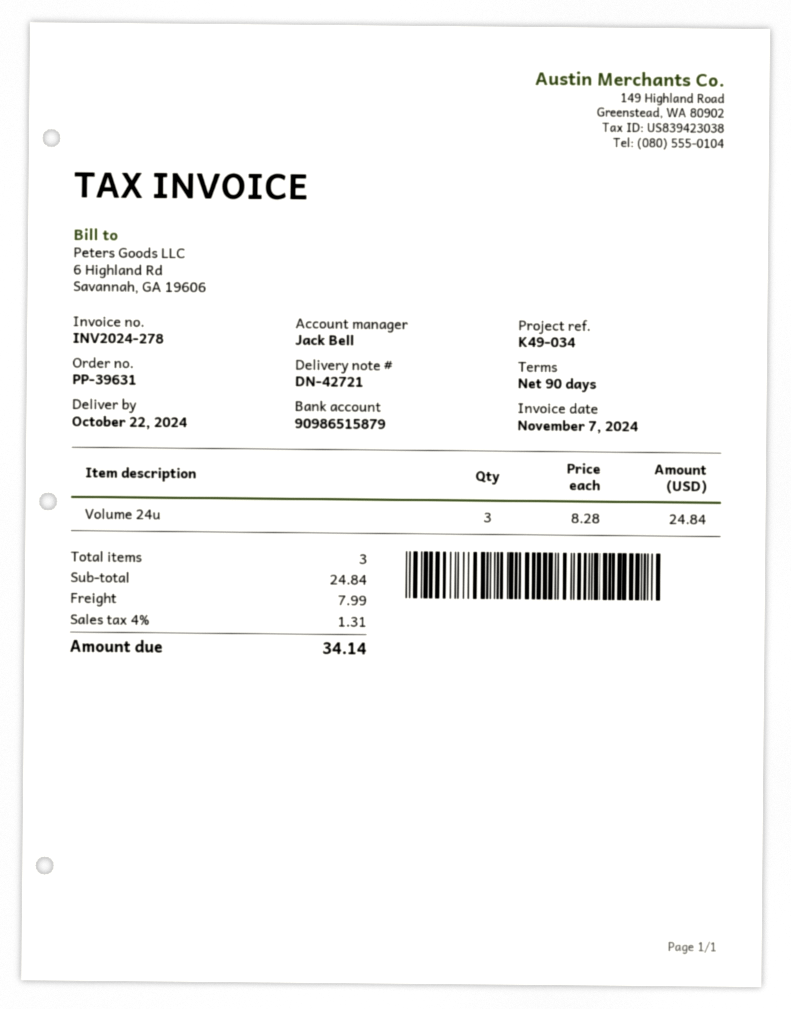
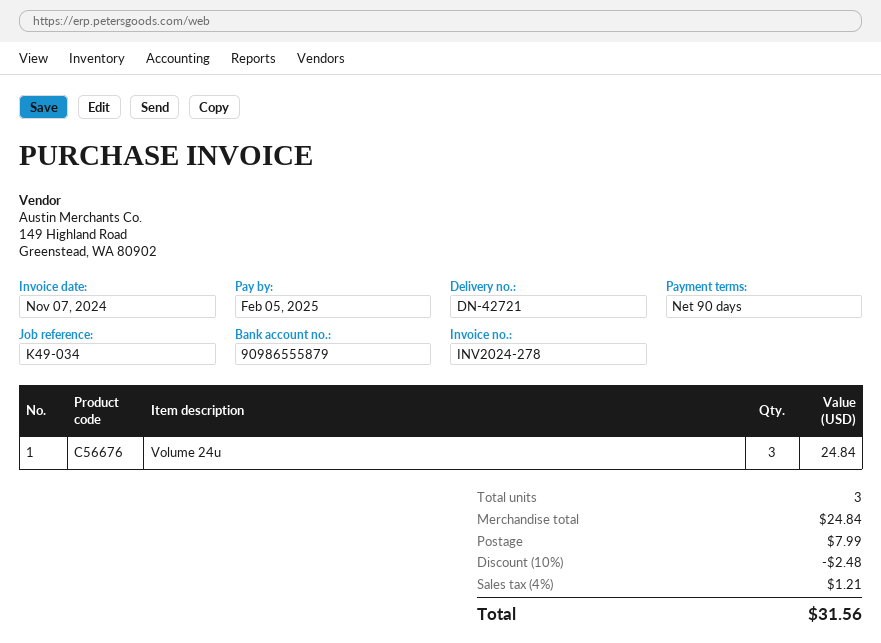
bank account: 90986515879 -> 90986555879
discount: none -> 10% = 2.48
tax: 4% = 1.31 -> 4% = 1.21
total: 34.14 -> 31.56

